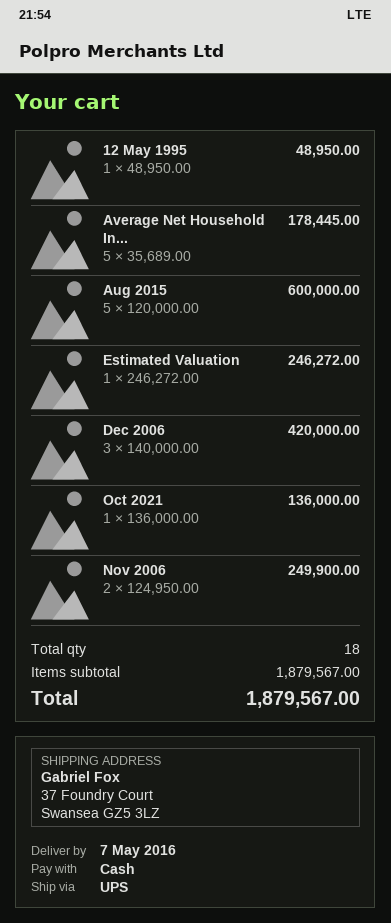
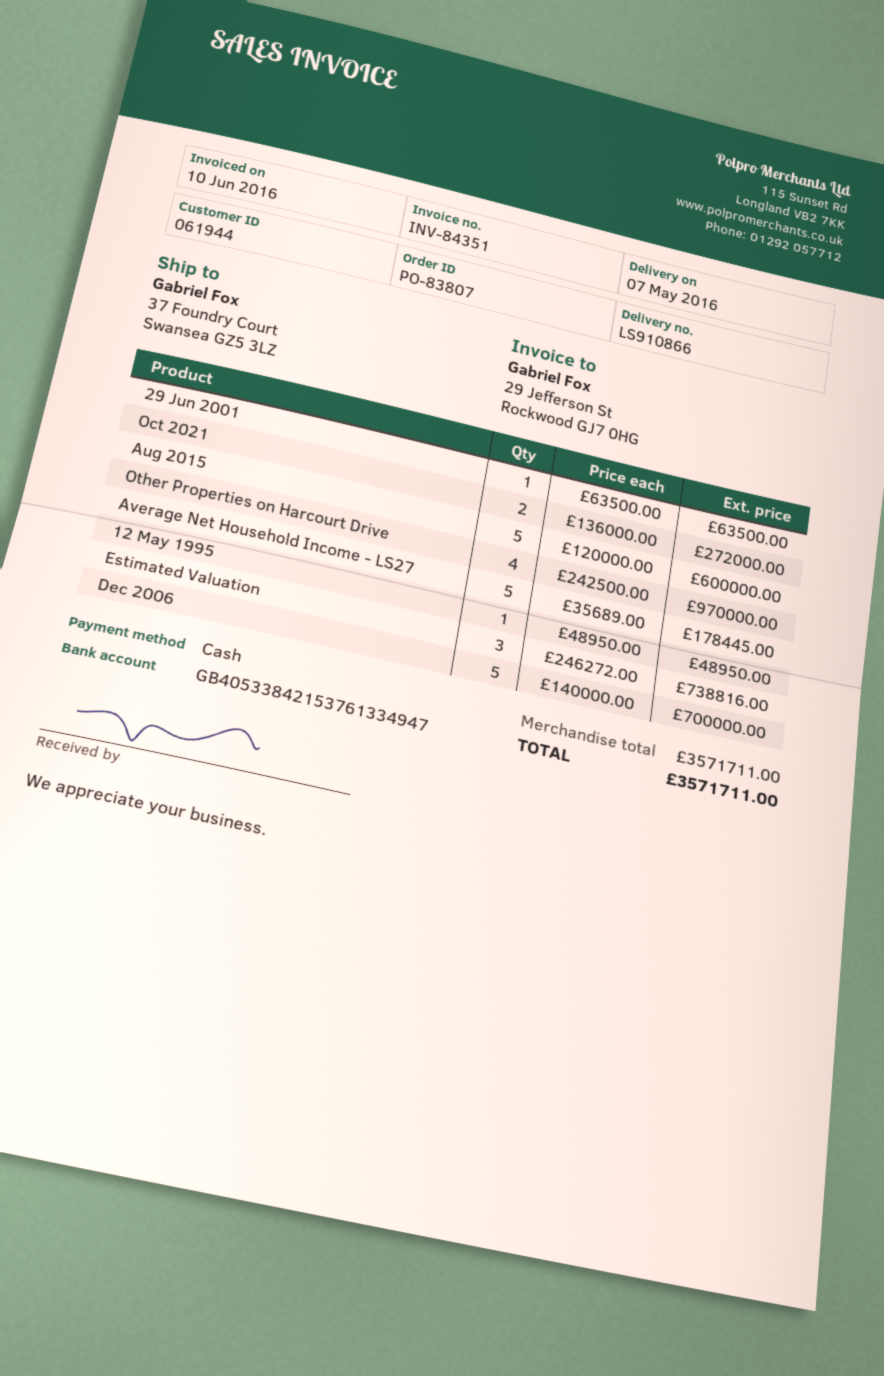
Estimated Valuation: 1 x 246272.00 = 246272.00 -> 3 x 246272.00 = 738816.00
Dec 2006: 3 x 140000.00 = 420000.00 -> 5 x 140000.00 = 700000.00
Oct 2021: 1 x 136000.00 = 136000.00 -> 2 x 136000.00 = 272000.00
Nov 2006: 2 x 124950.00 = 249900.00 -> none
29 Jun 2001: none -> 1 x 63500.00 = 63500.00
Other Properties on Harcourt Drive: none -> 4 x 242500.00 = 970000.00
subtotal: 1879567.00 -> 3571711.00
total: 1879567.00 -> 3571711.00

